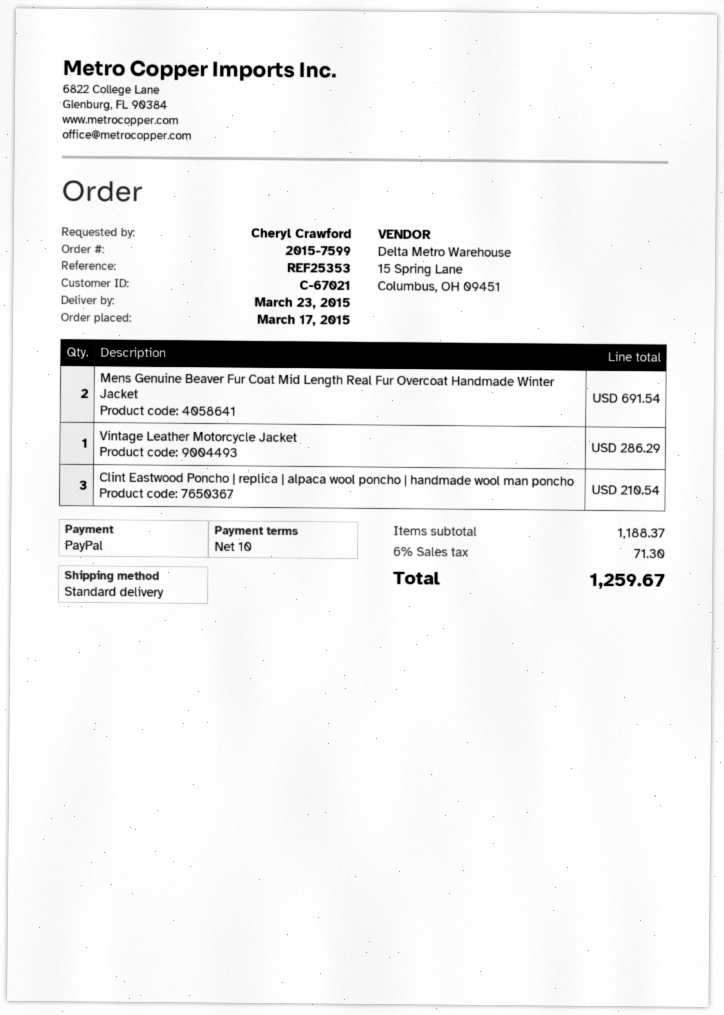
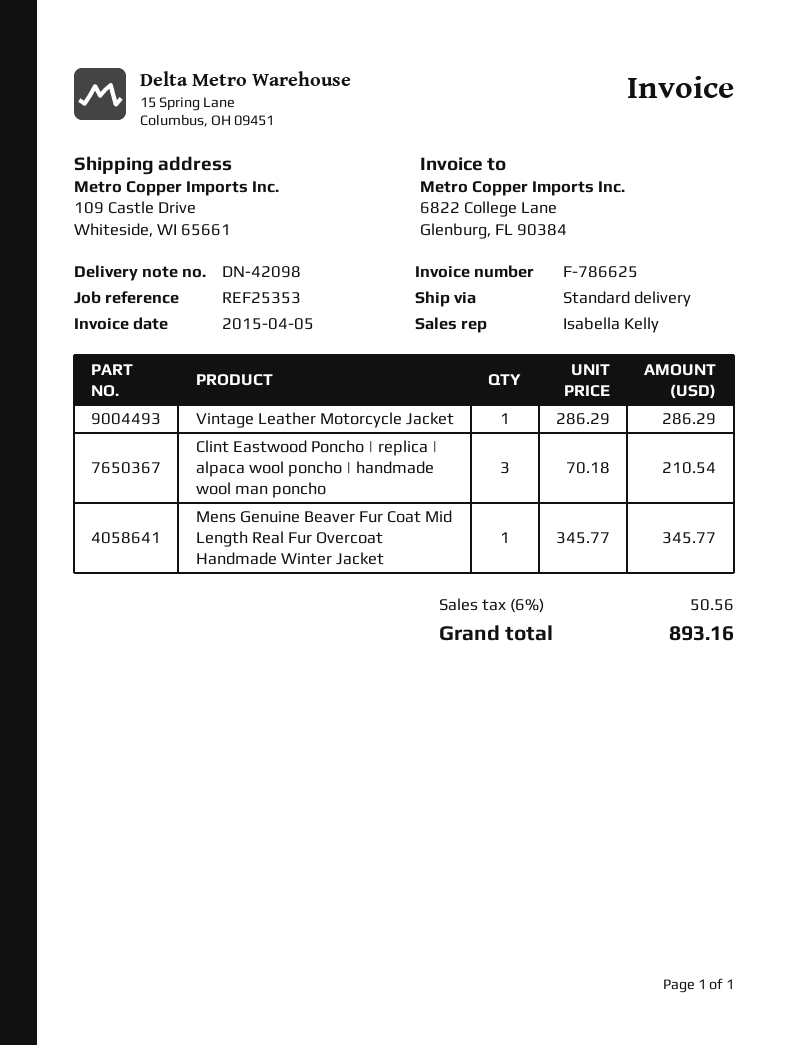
Mens Genuine Beaver Fur Coat Mid Length Real Fur Overcoat Handmade Winter Jacket: 2 for 691.54 -> 1 for 345.77
tax: 6% = 71.30 -> 6% = 50.56
total: 1259.67 -> 893.16

